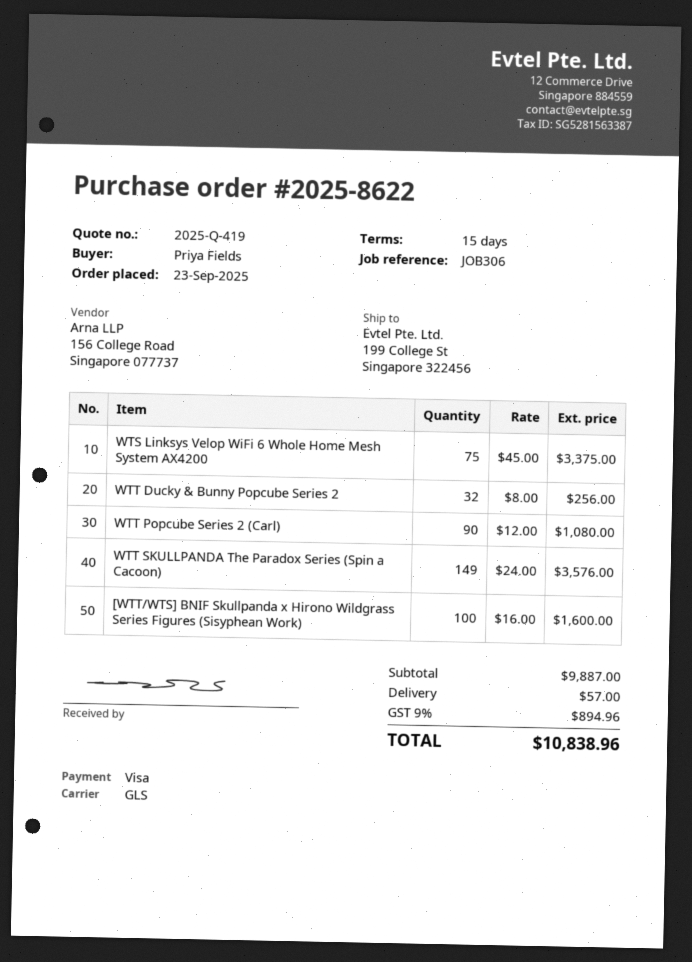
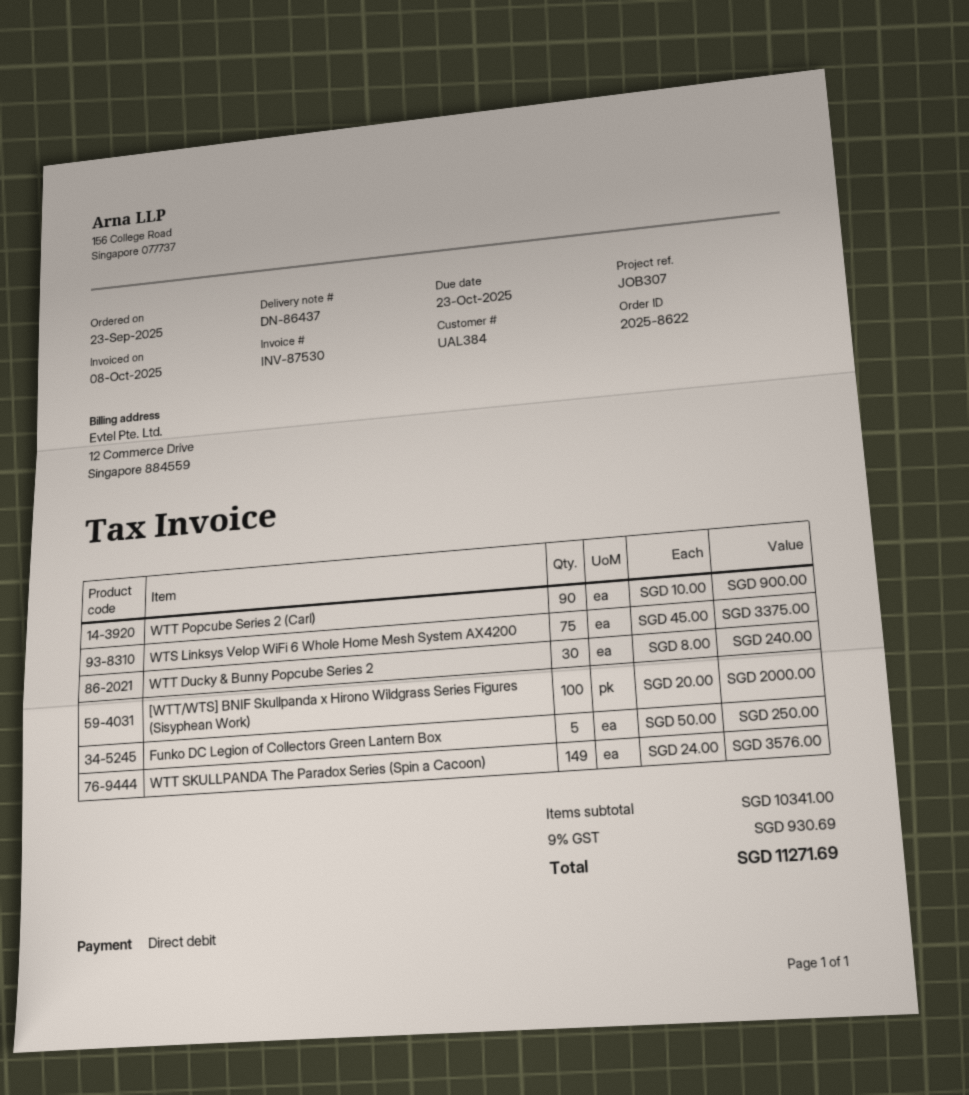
reference: JOB306 -> JOB307
payment method: Visa -> direct debit
WTT Ducky & Bunny Popcube Series 2: 32 x 8.00 = 256.00 -> 30 x 8.00 = 240.00
WTT Popcube Series 2 (Carl): 90 x 12.00 = 1080.00 -> 90 x 10.00 = 900.00
[WTT/WTS] BNIF Skullpanda x Hirono Wildgrass Series Figures (Sisyphean Work): 100 x 16.00 = 1600.00 -> 100 x 20.00 = 2000.00
Funko DC Legion of Collectors Green Lantern Box: none -> 5 x 50.00 = 250.00
subtotal: 9887.00 -> 10341.00
shipping: 57.00 -> none
tax: 9% = 894.96 -> 9% = 930.69
total: 10838.96 -> 11271.69

